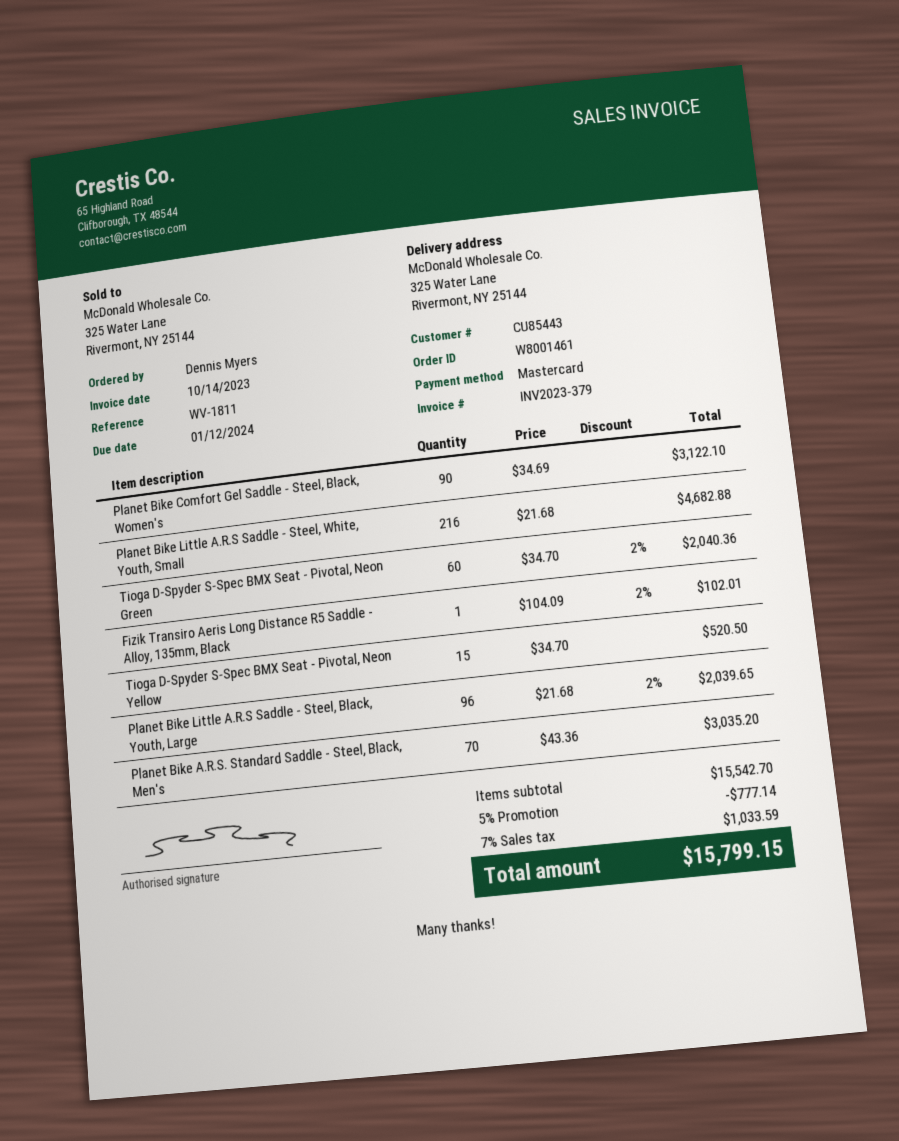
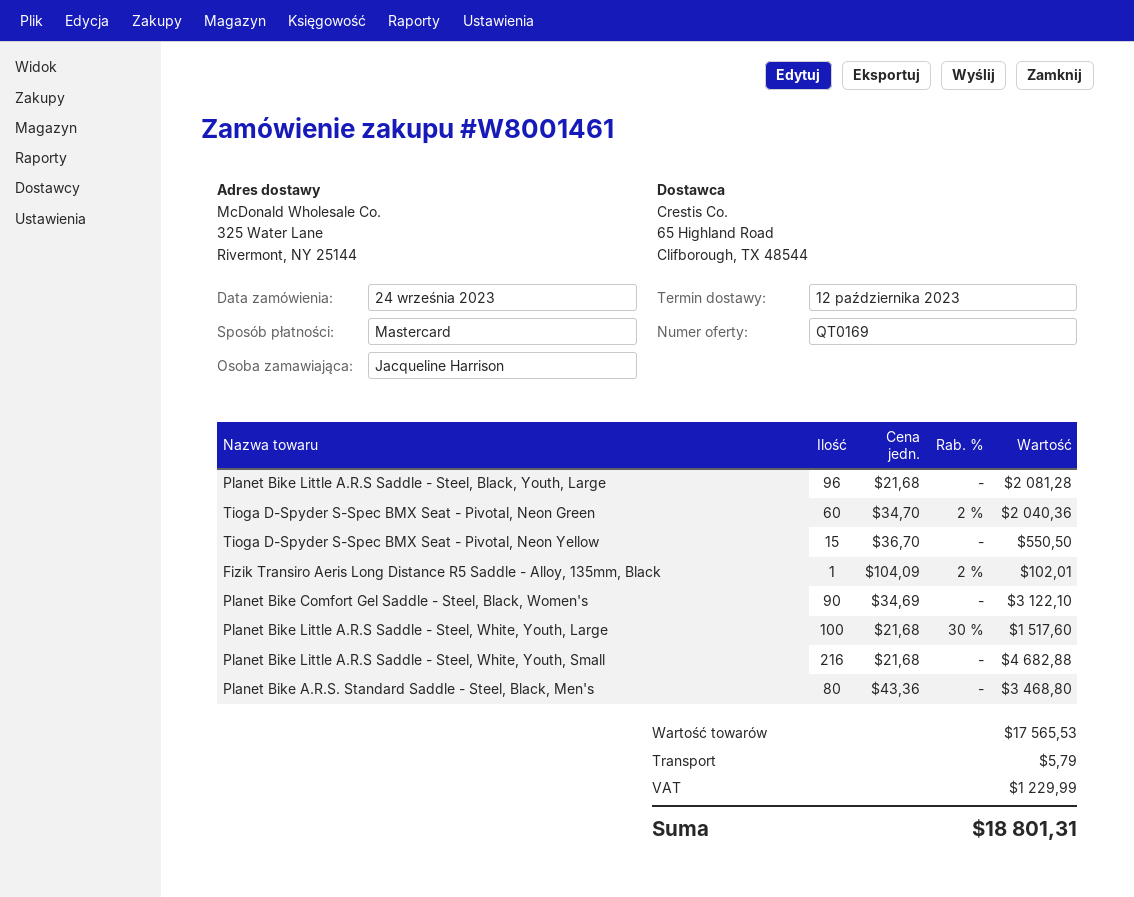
ordered by: Dennis Myers -> Jacqueline Harrison
Tioga D-Spyder S-Spec BMX Seat - Pivotal, Neon Yellow: 15 x 34.70 = 520.50 -> 15 x 36.70 = 550.50
Planet Bike Little A.R.S Saddle - Steel, Black, Youth, Large: 96 x 21.68 - 2% = 2039.65 -> 96 x 21.68 = 2081.28
Planet Bike A.R.S. Standard Saddle - Steel, Black, Men's: 70 x 43.36 = 3035.20 -> 80 x 43.36 = 3468.80
Planet Bike Little A.R.S Saddle - Steel, White, Youth, Large: none -> 100 x 21.68 - 30% = 1517.60
subtotal: 15542.70 -> 17565.53
discount: 5% = 777.14 -> none
shipping: none -> 5.79
tax: 1033.59 -> 1229.99
total: 15799.15 -> 18801.31

